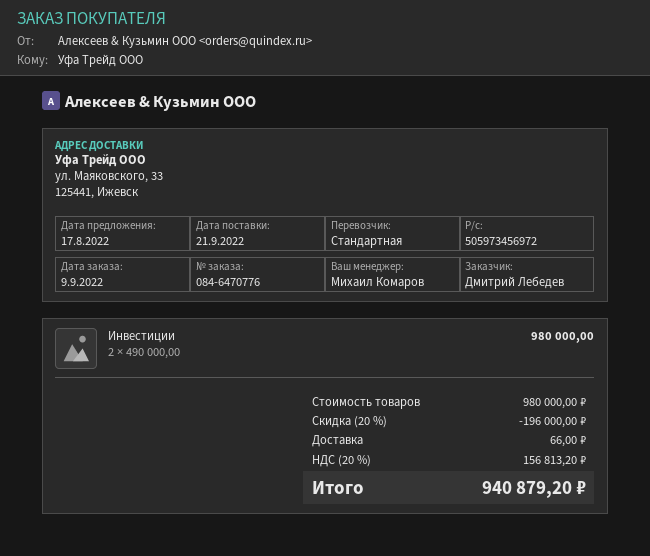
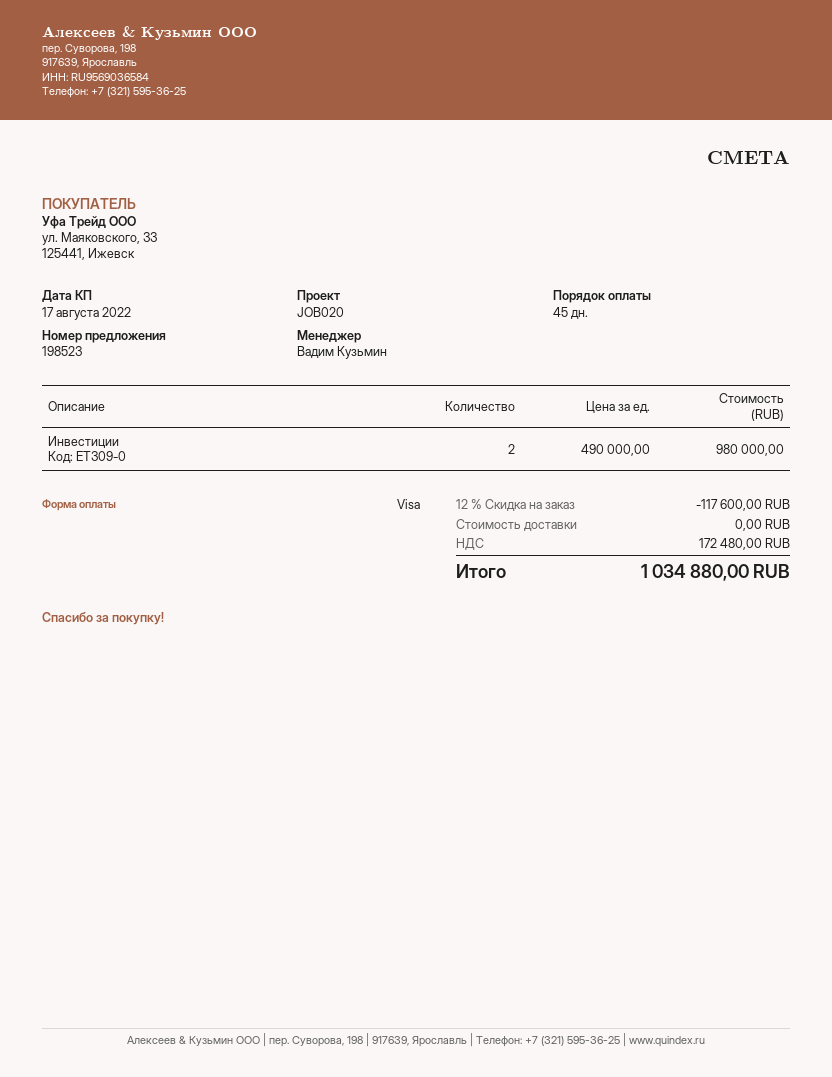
sales rep: Михаил Комаров -> Вадим Кузьмин
discount: 20% = 196000.00 -> 12% = 117600.00
shipping: 66.00 -> 0.00
tax: 156813.20 -> 172480.00
total: 940879.20 -> 1034880.00

